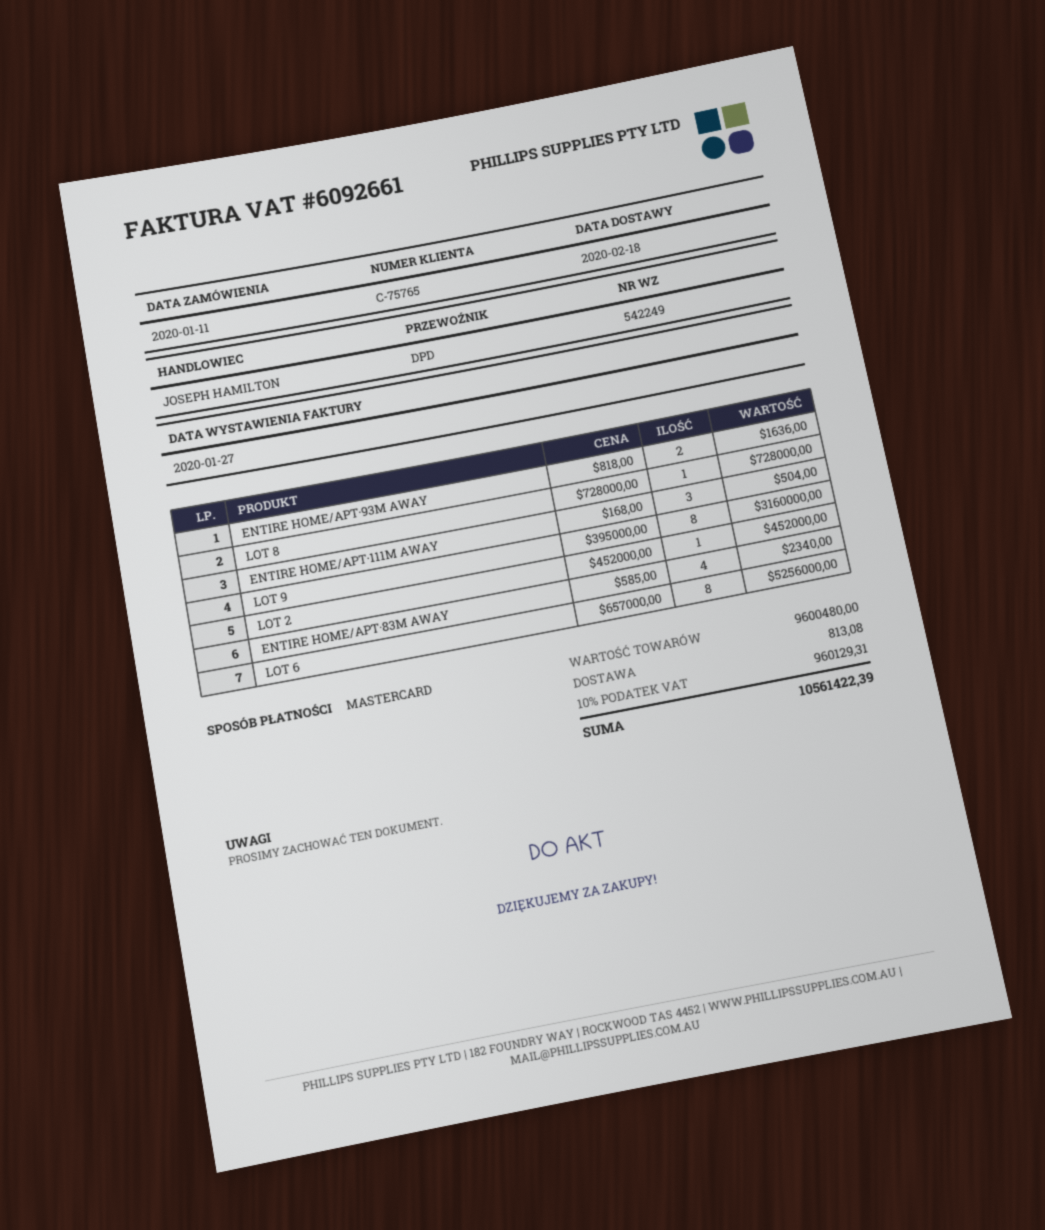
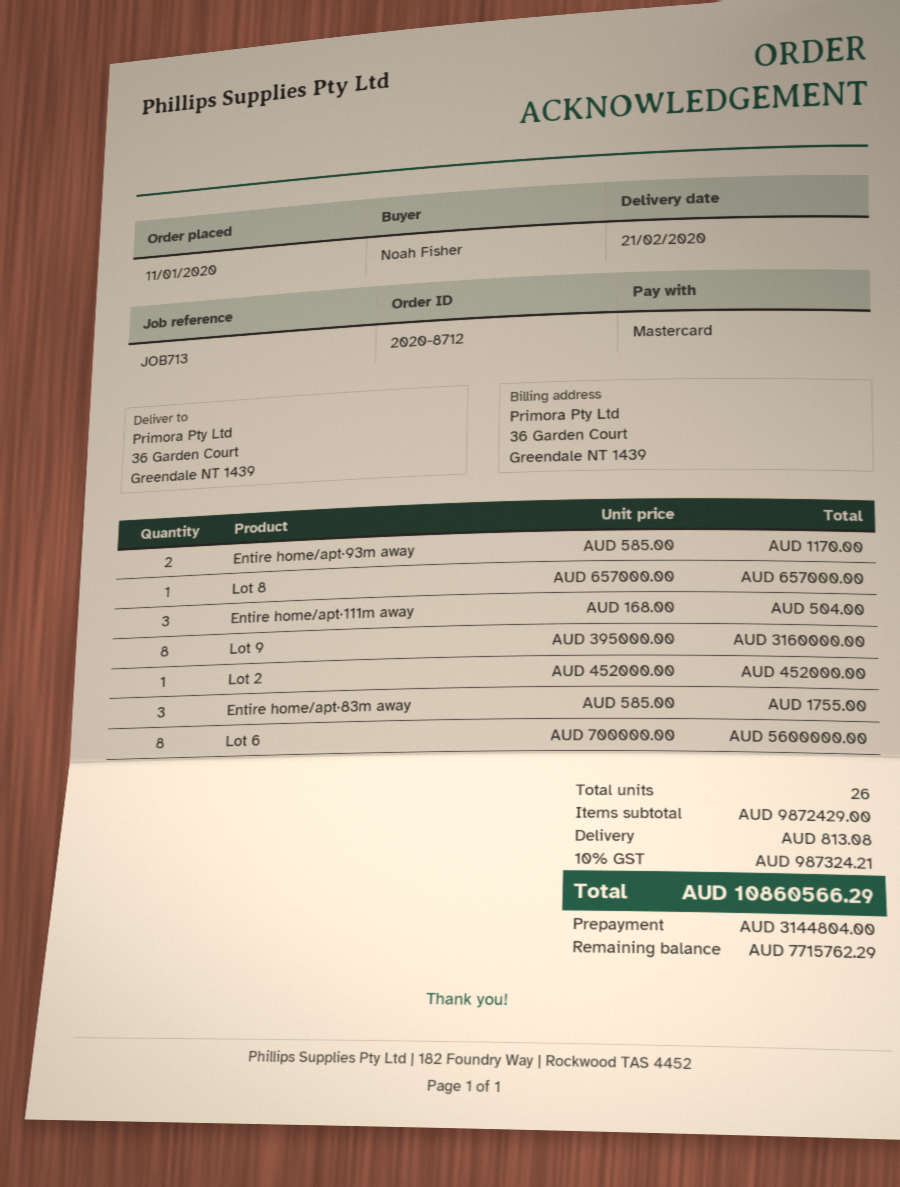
delivery date: 2020-02-18 -> 2020-02-21
ENTIRE HOME/APT·93M AWAY: 2 x 818.00 = 1636.00 -> 2 x 585.00 = 1170.00
LOT 8: 1 x 728000.00 = 728000.00 -> 1 x 657000.00 = 657000.00
ENTIRE HOME/APT·83M AWAY: 4 x 585.00 = 2340.00 -> 3 x 585.00 = 1755.00
LOT 6: 8 x 657000.00 = 5256000.00 -> 8 x 700000.00 = 5600000.00
subtotal: 9600480.00 -> 9872429.00
tax: 10% = 960129.31 -> 10% = 987324.21
total: 10561422.39 -> 10860566.29

